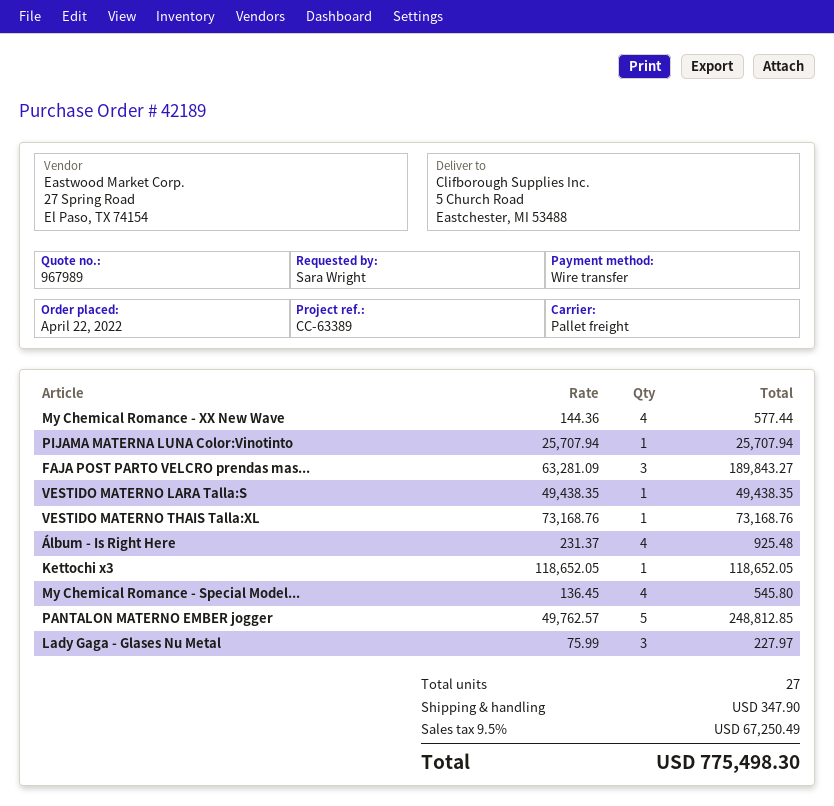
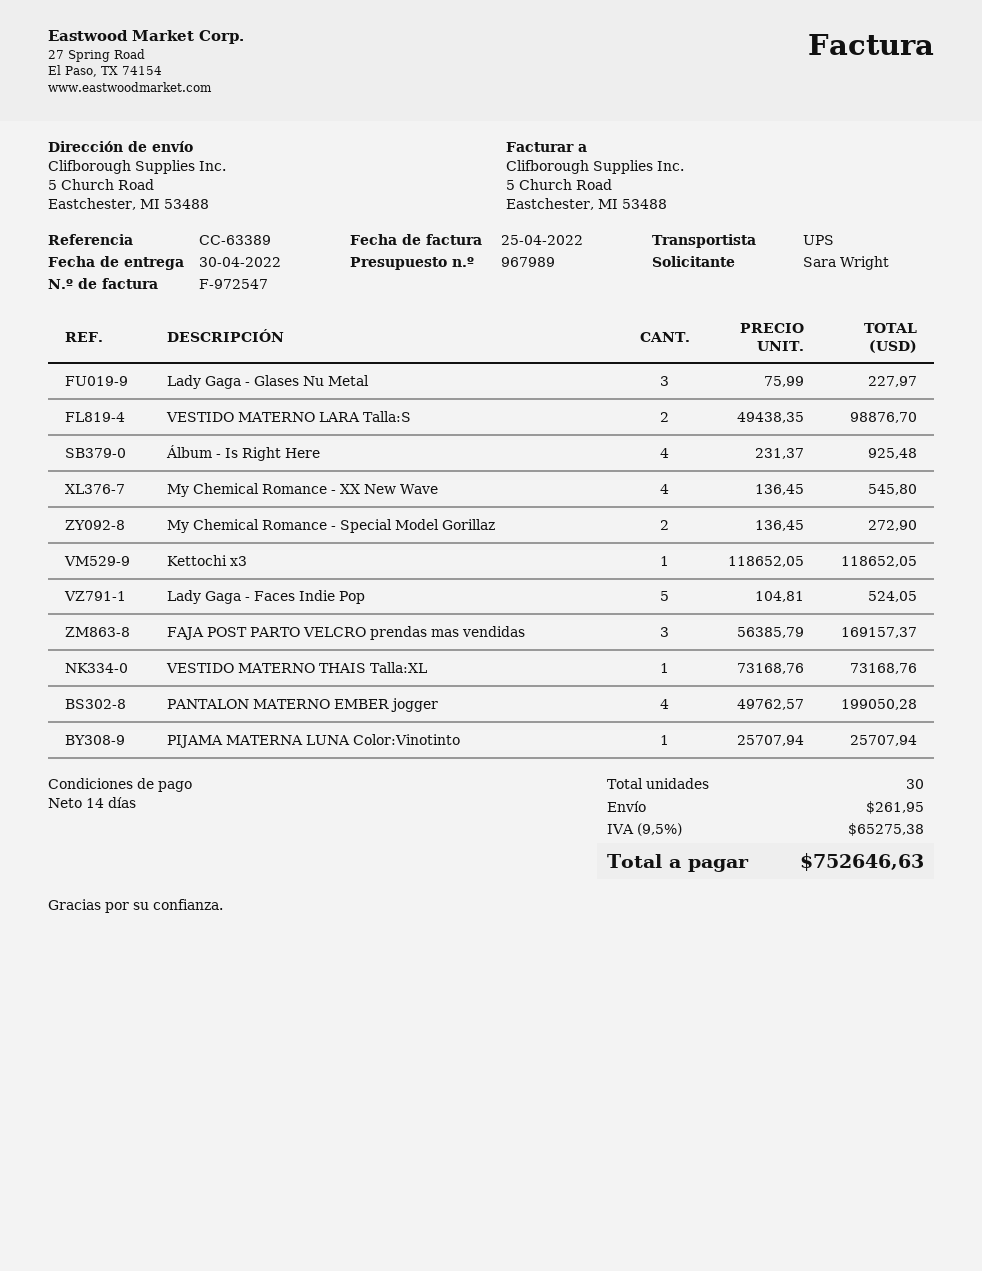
shipping method: pallet freight -> UPS
My Chemical Romance - XX New Wave: 4 x 144.36 = 577.44 -> 4 x 136.45 = 545.80
FAJA POST PARTO VELCRO prendas mas...: 3 x 63281.09 = 189843.27 -> 3 x 56385.79 = 169157.37
VESTIDO MATERNO LARA Talla:S: 1 x 49438.35 = 49438.35 -> 2 x 49438.35 = 98876.70
My Chemical Romance - Special Model...: 4 x 136.45 = 545.80 -> 2 x 136.45 = 272.90
PANTALON MATERNO EMBER jogger: 5 x 49762.57 = 248812.85 -> 4 x 49762.57 = 199050.28
Lady Gaga - Faces Indie Pop: none -> 5 x 104.81 = 524.05
total quantity: 27 -> 30
shipping: 347.90 -> 261.95
tax: 9.5% = 67250.49 -> 9.5% = 65275.38
total: 775498.30 -> 752646.63

